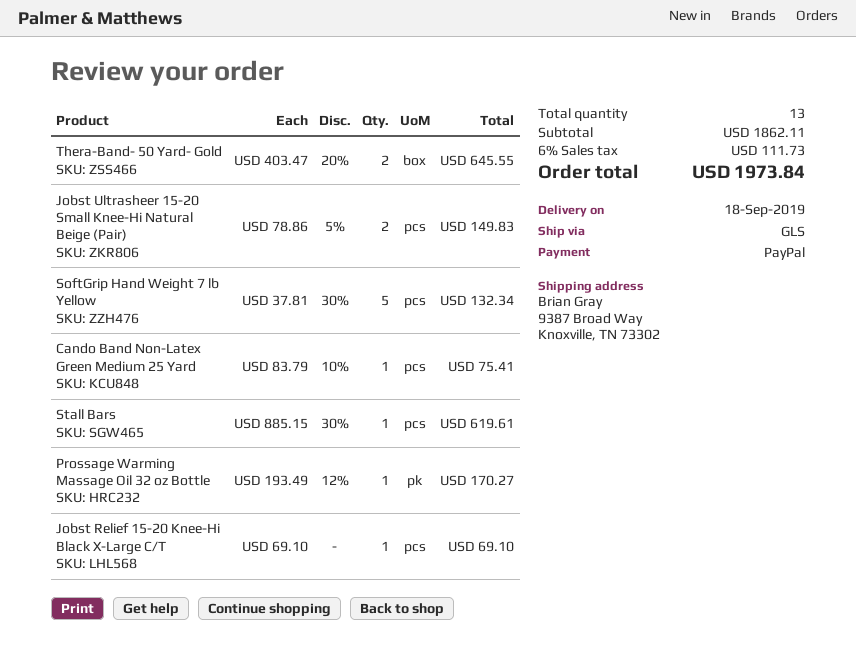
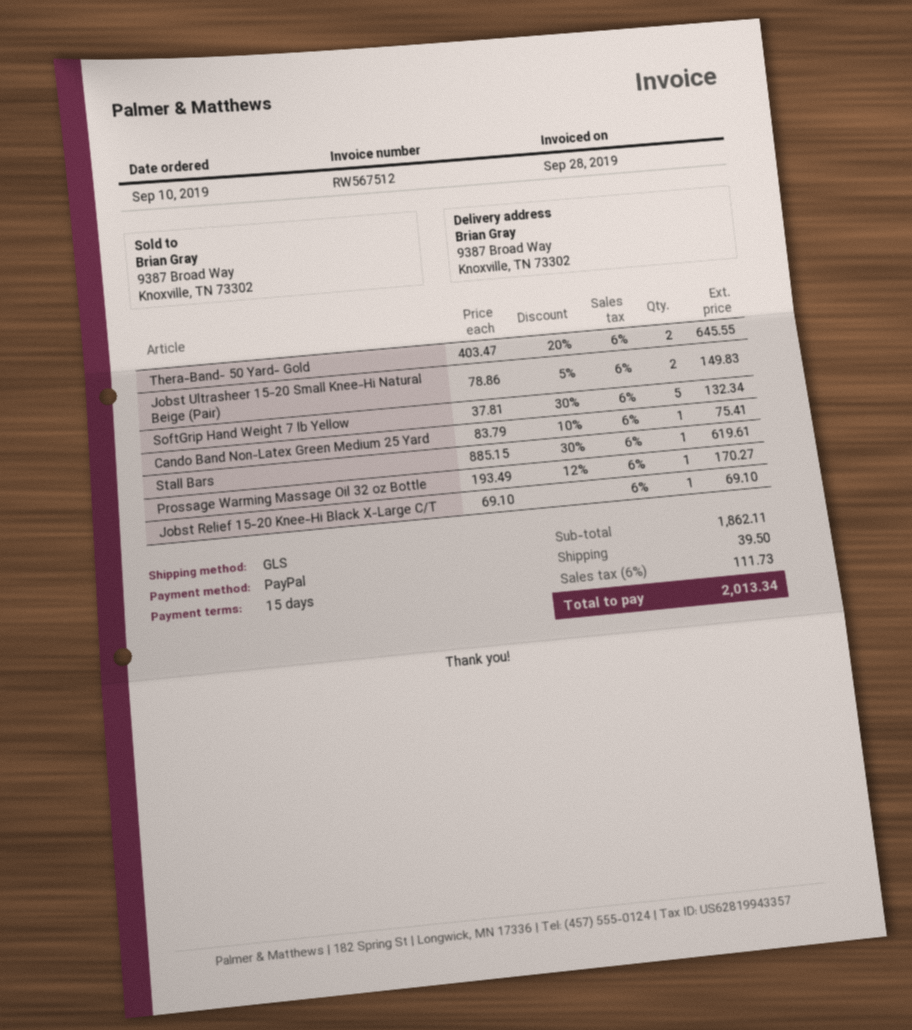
shipping: none -> 39.50
total: 1973.84 -> 2013.34

